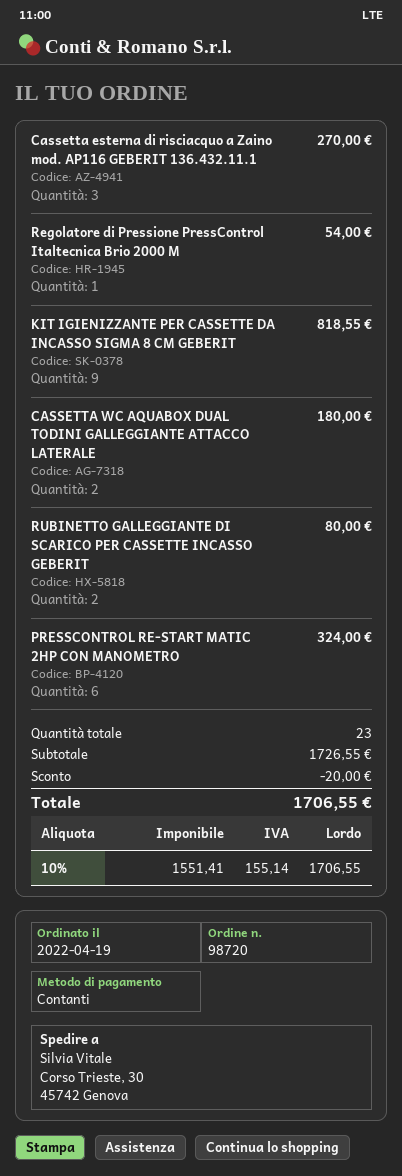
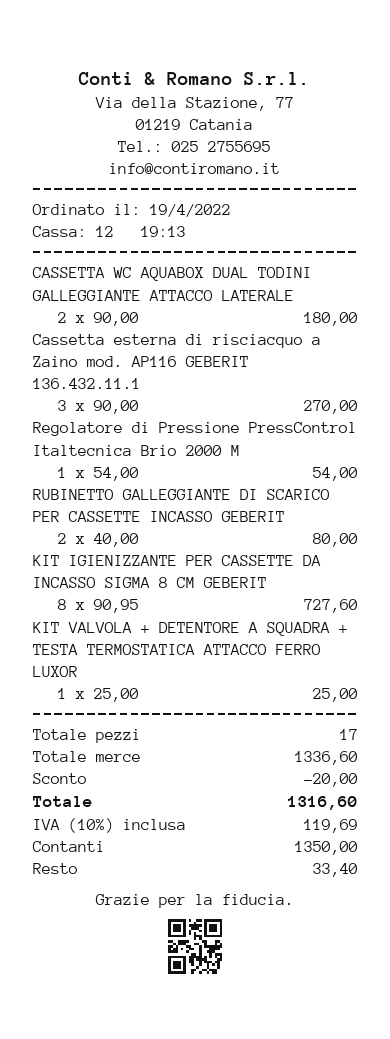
KIT IGIENIZZANTE PER CASSETTE DA INCASSO SIGMA 8 CM GEBERIT: 9 for 818.55 -> 8 for 727.60
PRESSCONTROL RE-START MATIC 2HP CON MANOMETRO: 6 for 324.00 -> none
KIT VALVOLA + DETENTORE A SQUADRA + TESTA TERMOSTATICA ATTACCO FERRO LUXOR: none -> 1 for 25.00
total quantity: 23 -> 17
subtotal: 1726.55 -> 1336.60
tax: 10% = 155.14 -> 10% = 119.69
total: 1706.55 -> 1316.60

